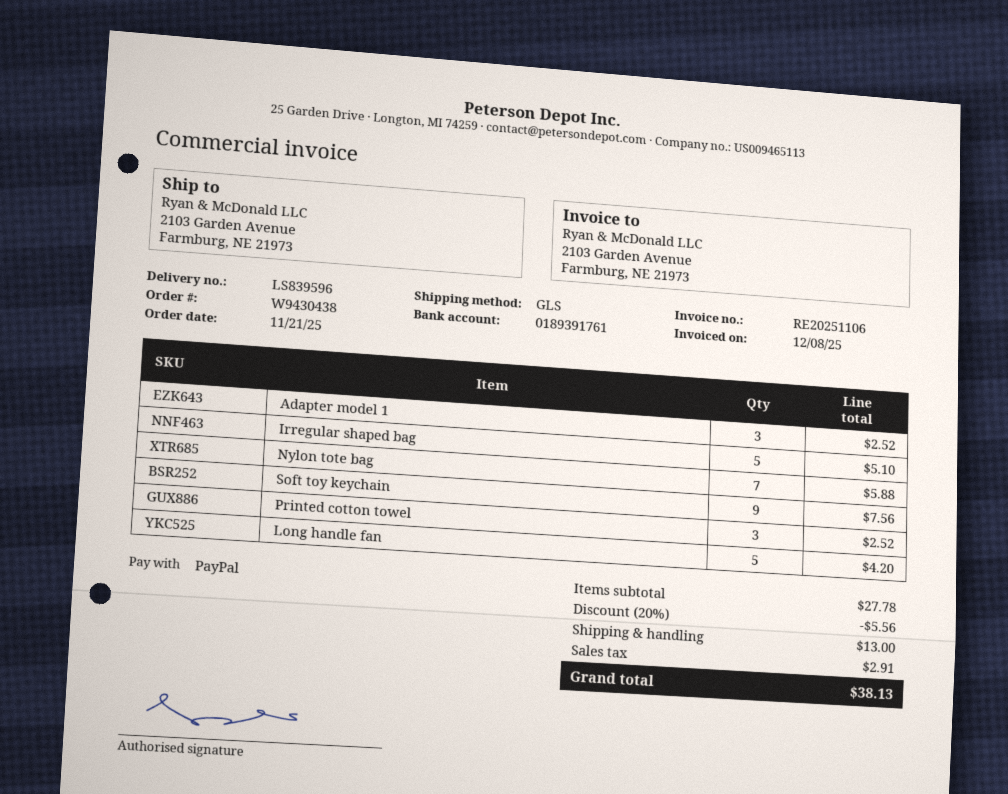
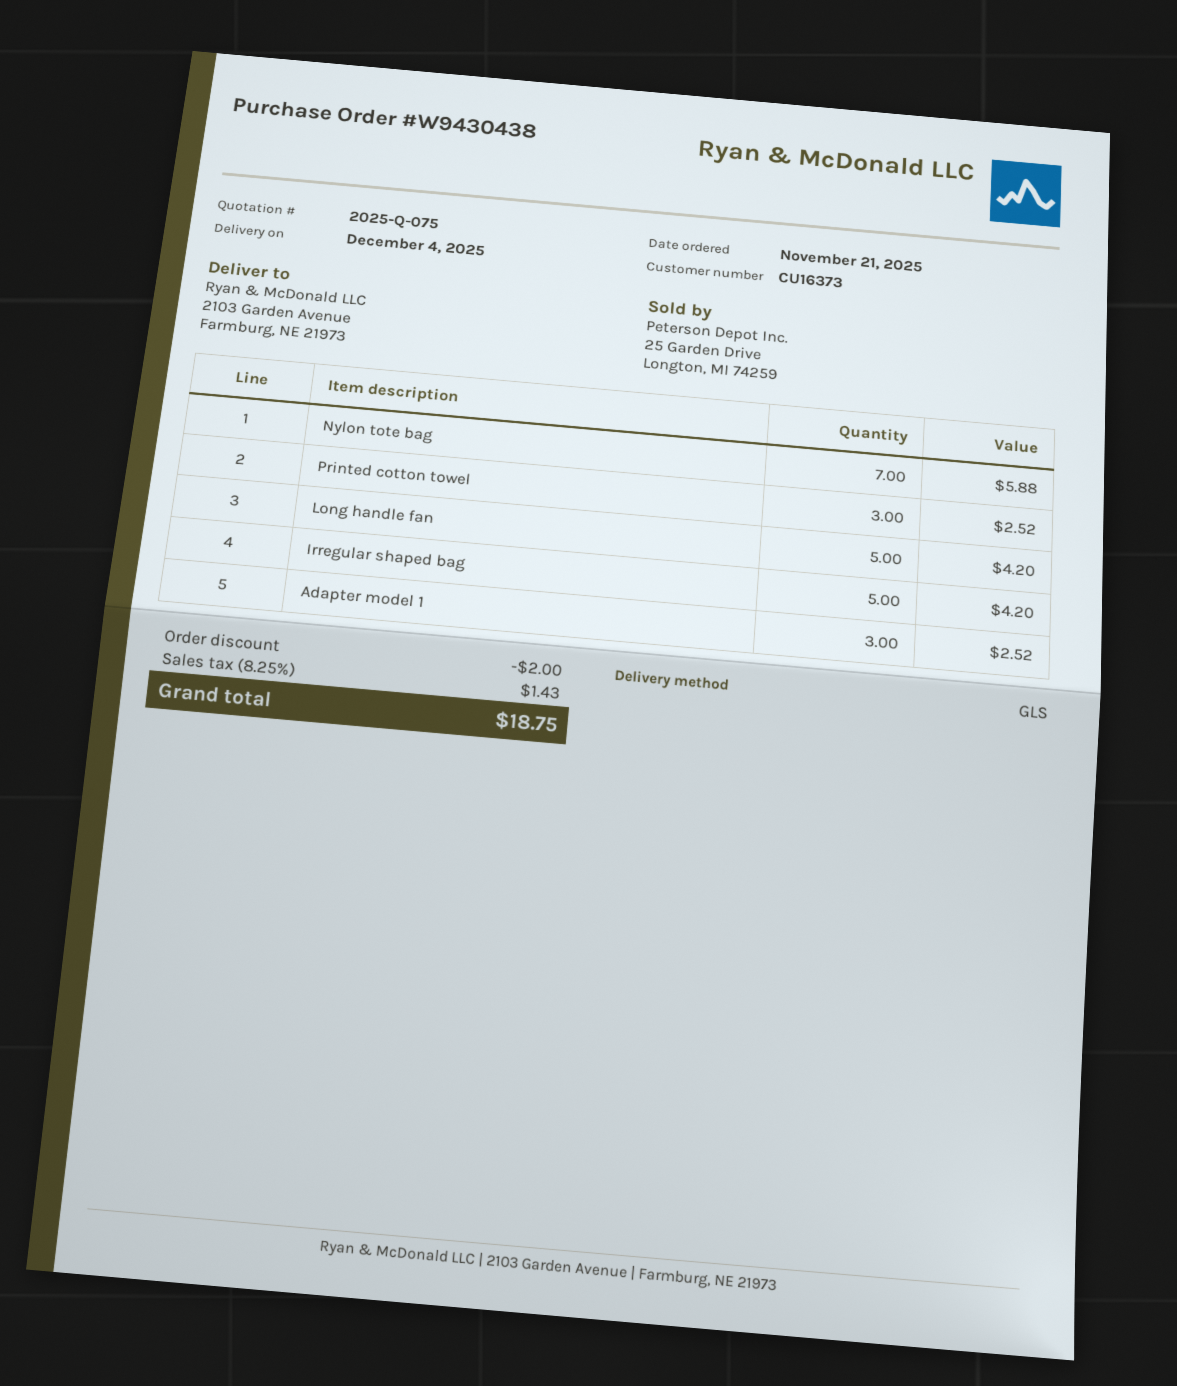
Irregular shaped bag: 5 for 5.10 -> 5 for 4.20
Soft toy keychain: 9 for 7.56 -> none
discount: 5.56 -> 2.00
shipping: 13.00 -> none
tax: 2.91 -> 1.43
total: 38.13 -> 18.75

